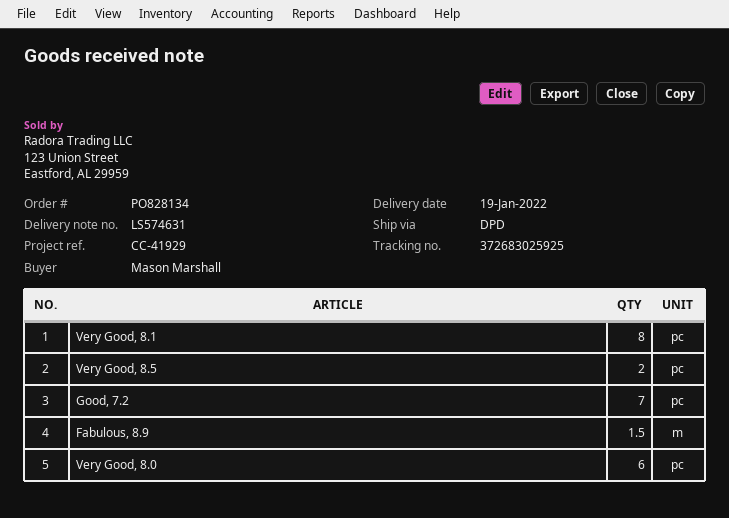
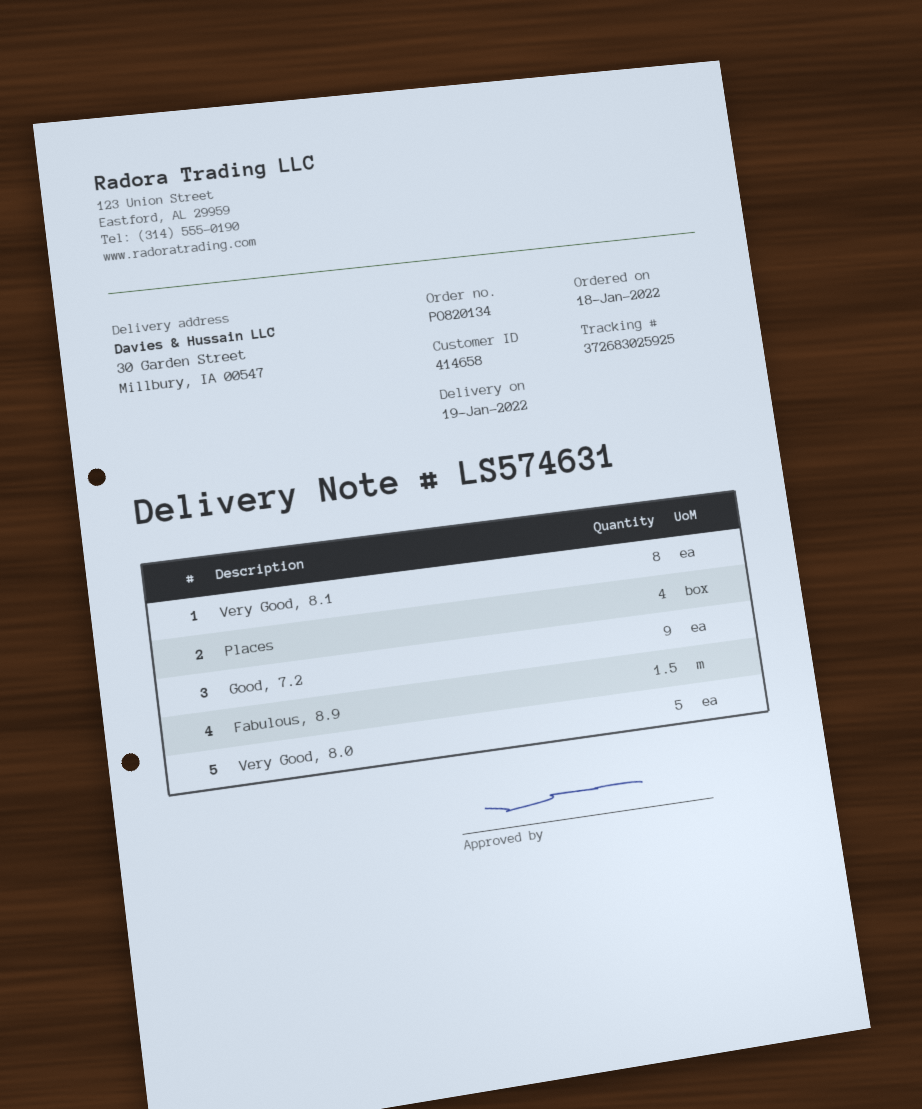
order number: PO828134 -> PO820134
Very Good, 8.5: 2 -> none
Good, 7.2: 7 -> 9
Very Good, 8.0: 6 -> 5
Places: none -> 4

